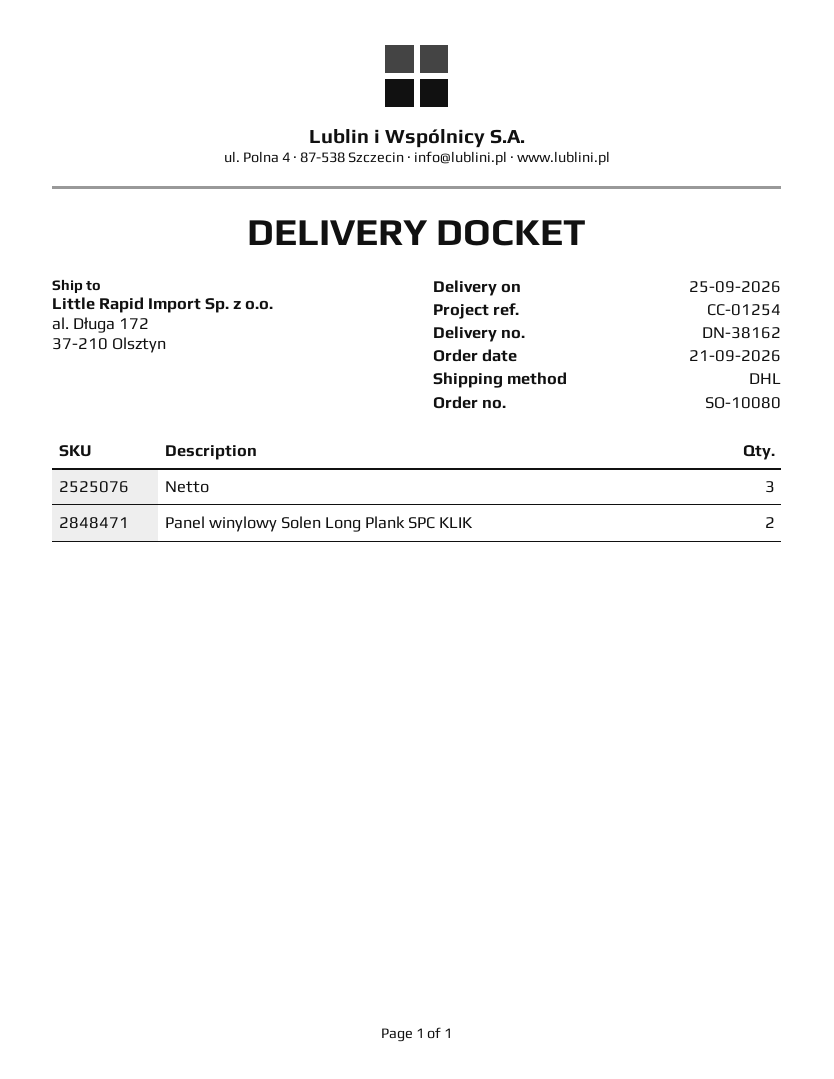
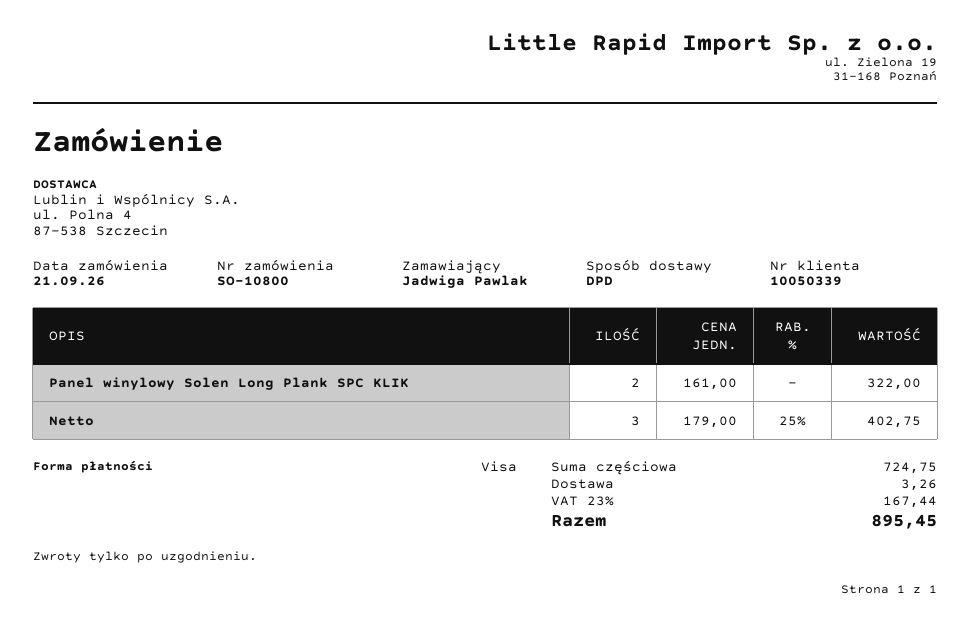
order number: SO-10080 -> SO-10800
shipping method: DHL -> DPD

